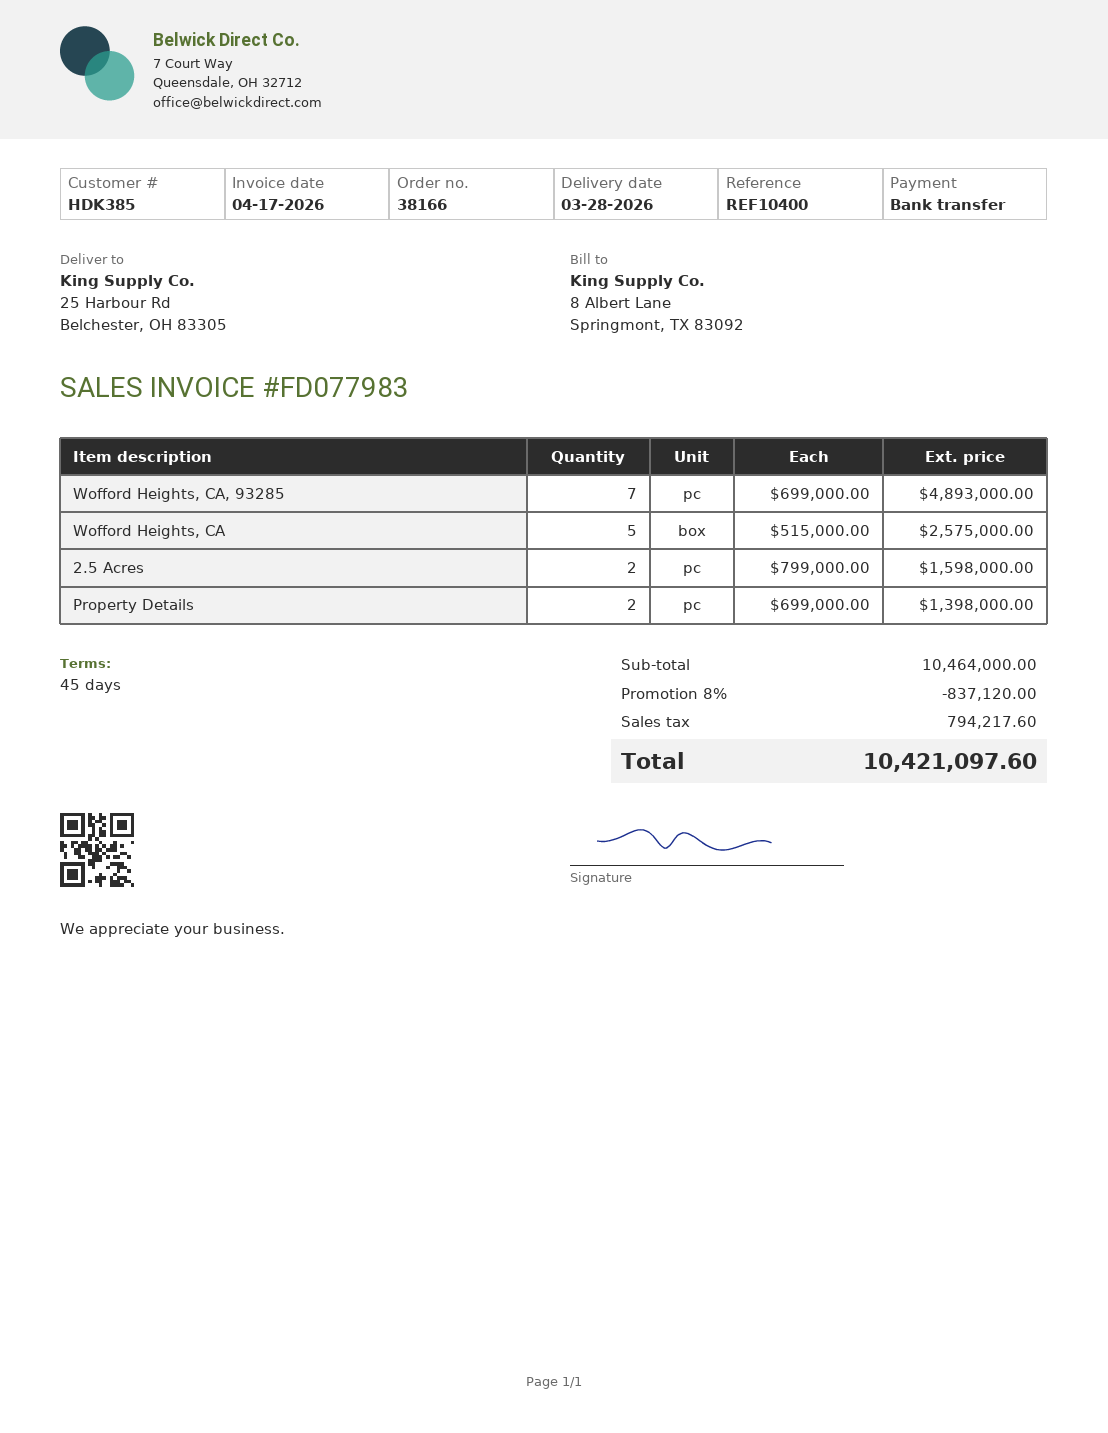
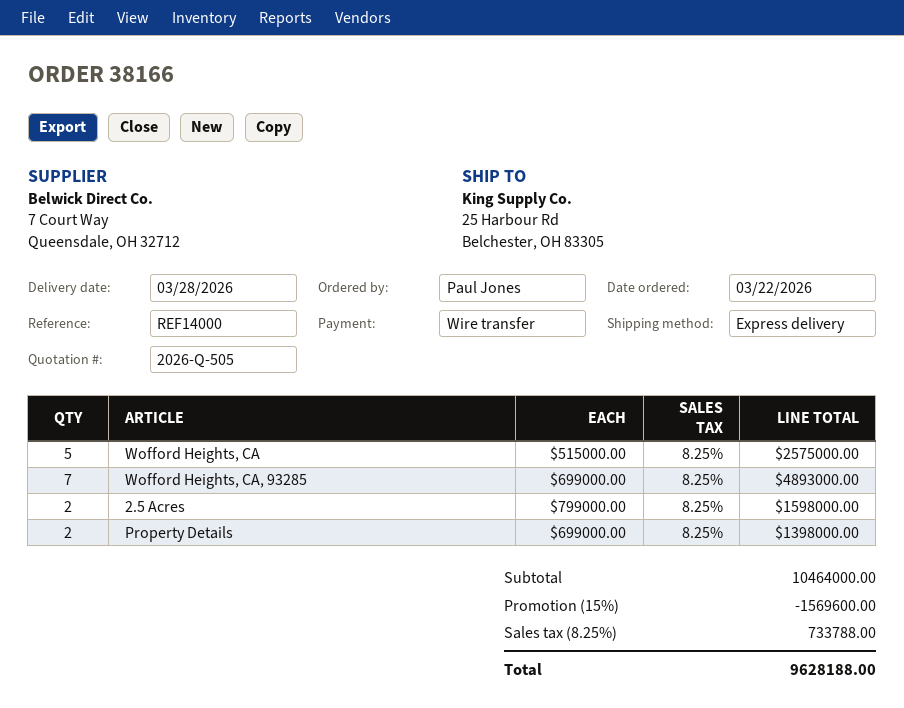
reference: REF10400 -> REF14000
discount: 8% = 837120.00 -> 15% = 1569600.00
tax: 794217.60 -> 733788.00
total: 10421097.60 -> 9628188.00

